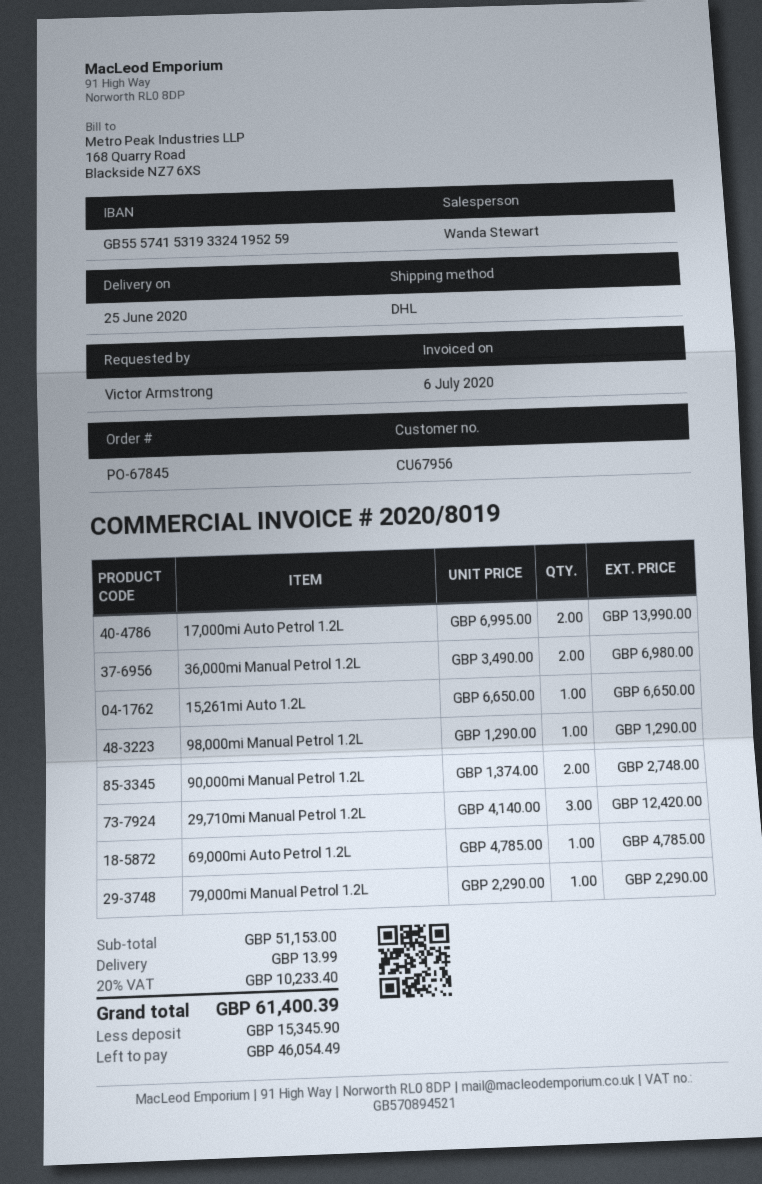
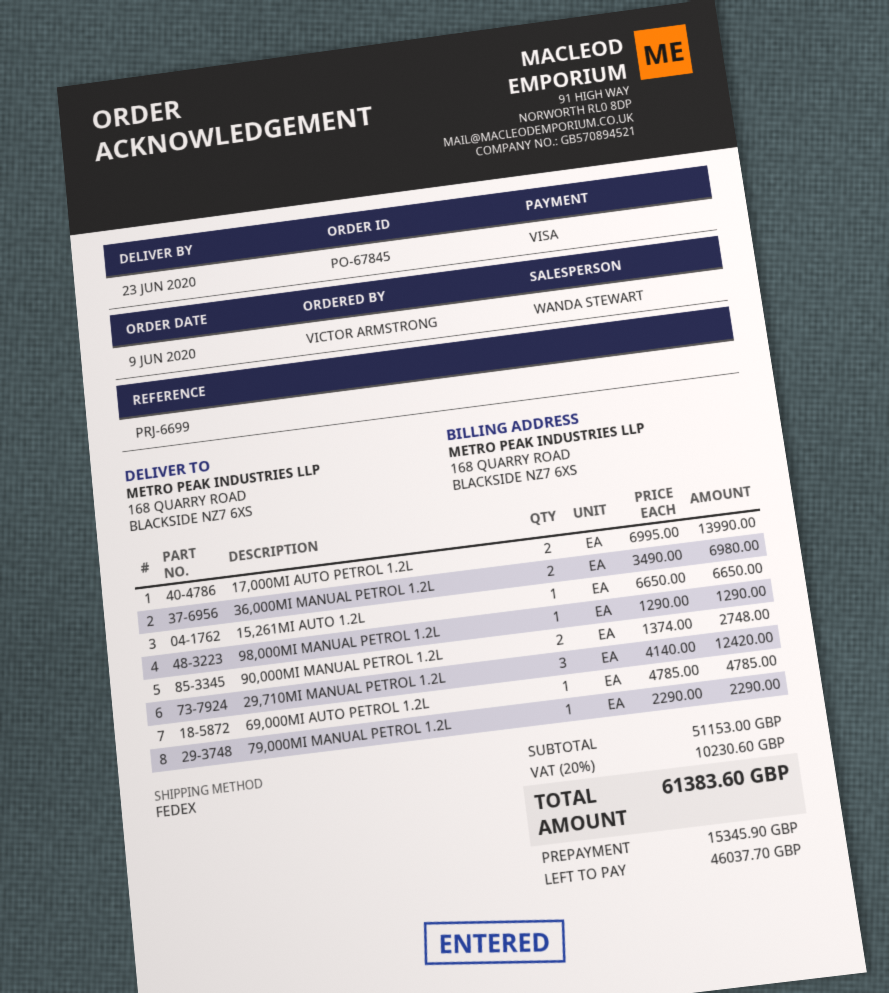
delivery date: 2020-06-25 -> 2020-06-23
shipping method: DHL -> FedEx
shipping: 13.99 -> none
tax: 20% = 10233.40 -> 20% = 10230.60
total: 61400.39 -> 61383.60
balance: 46054.49 -> 46037.70

